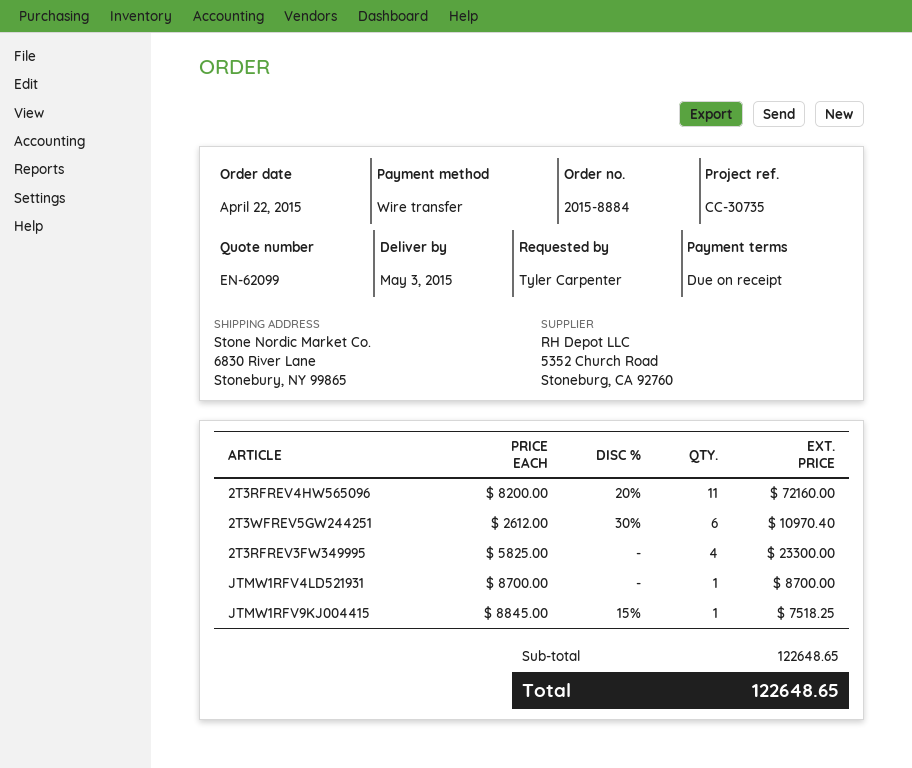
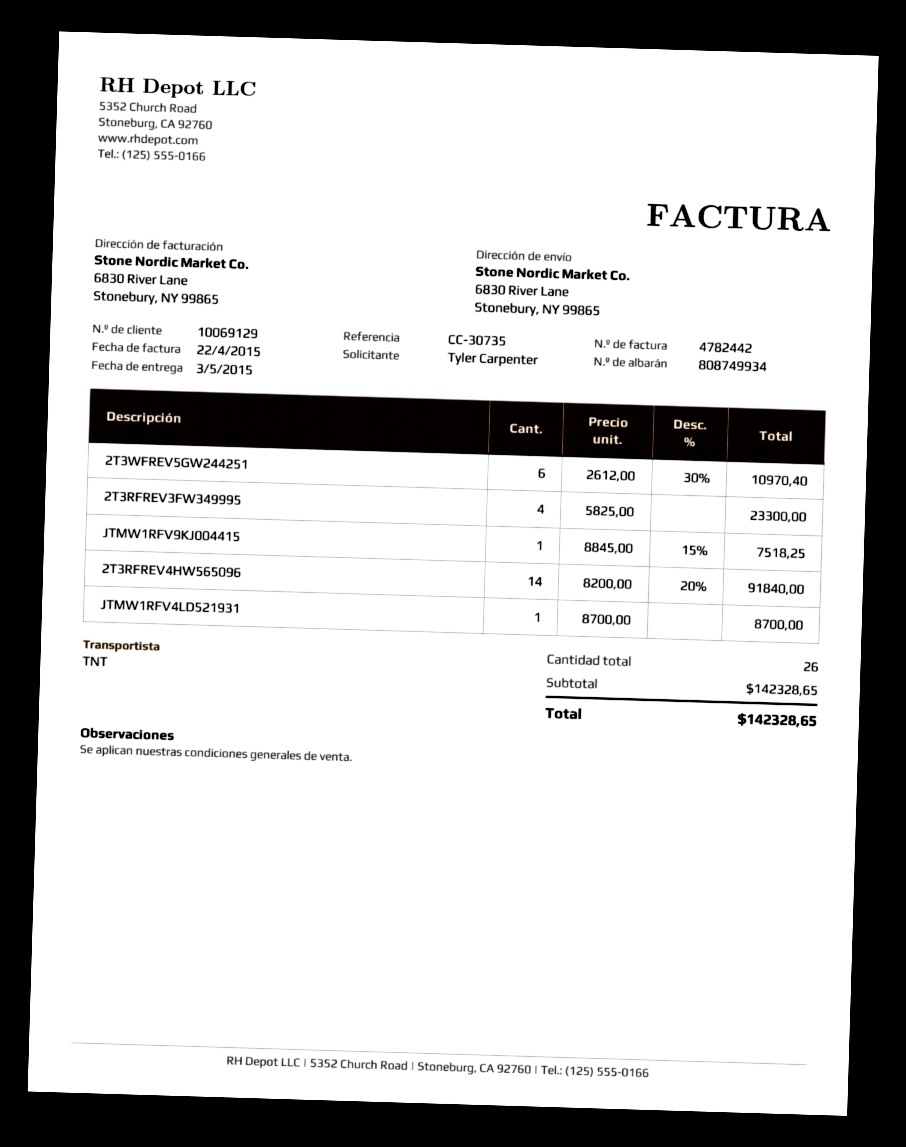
2T3RFREV4HW565096: 11 x 8200.00 - 20% = 72160.00 -> 14 x 8200.00 - 20% = 91840.00
subtotal: 122648.65 -> 142328.65
total: 122648.65 -> 142328.65

